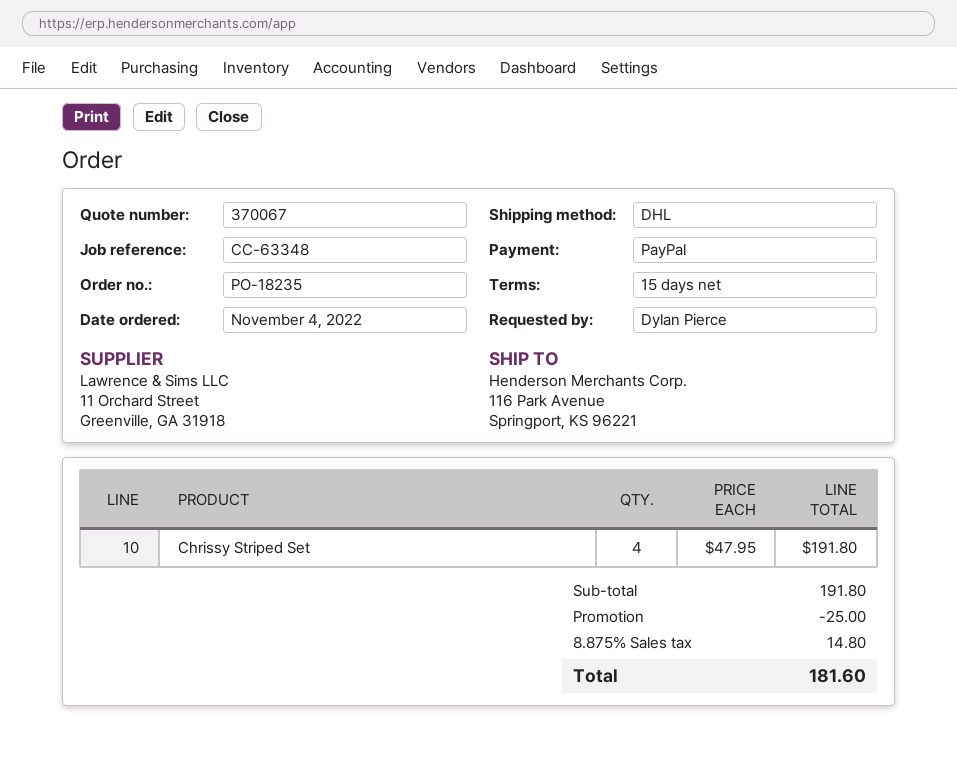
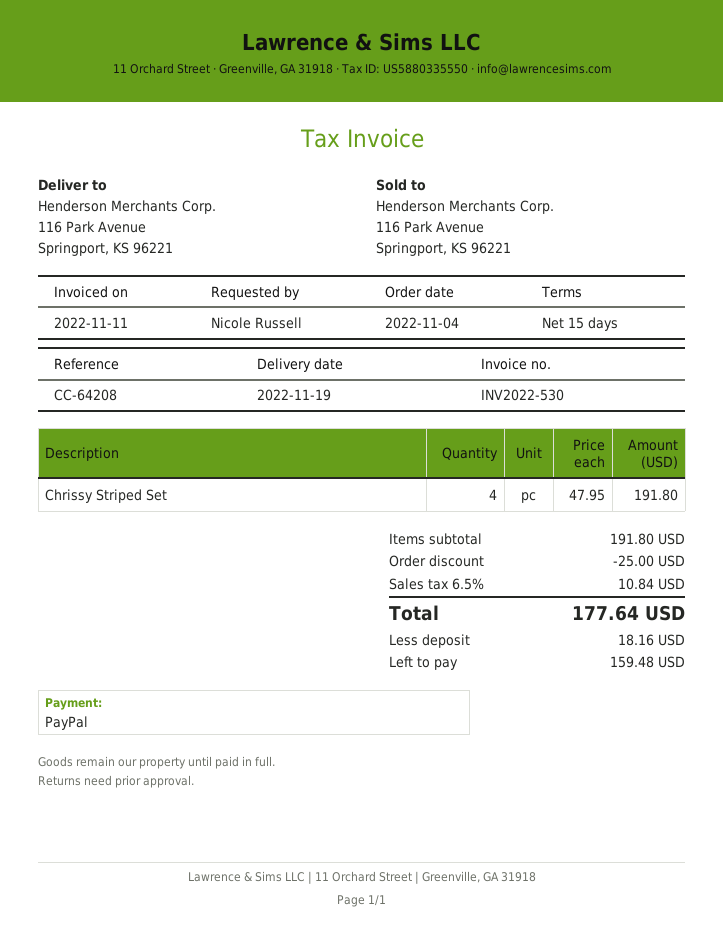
reference: CC-63348 -> CC-64208
ordered by: Dylan Pierce -> Nicole Russell
tax: 8.875% = 14.80 -> 6.5% = 10.84
total: 181.60 -> 177.64

